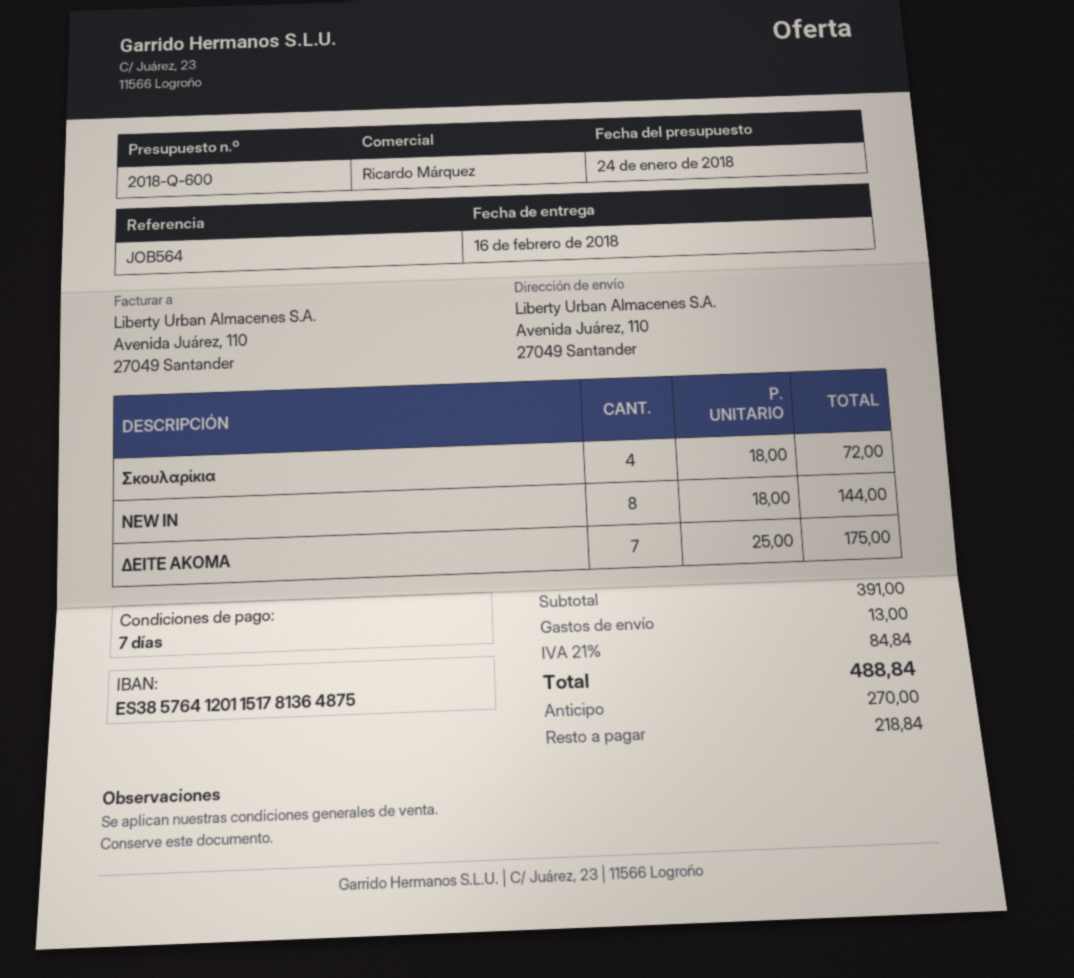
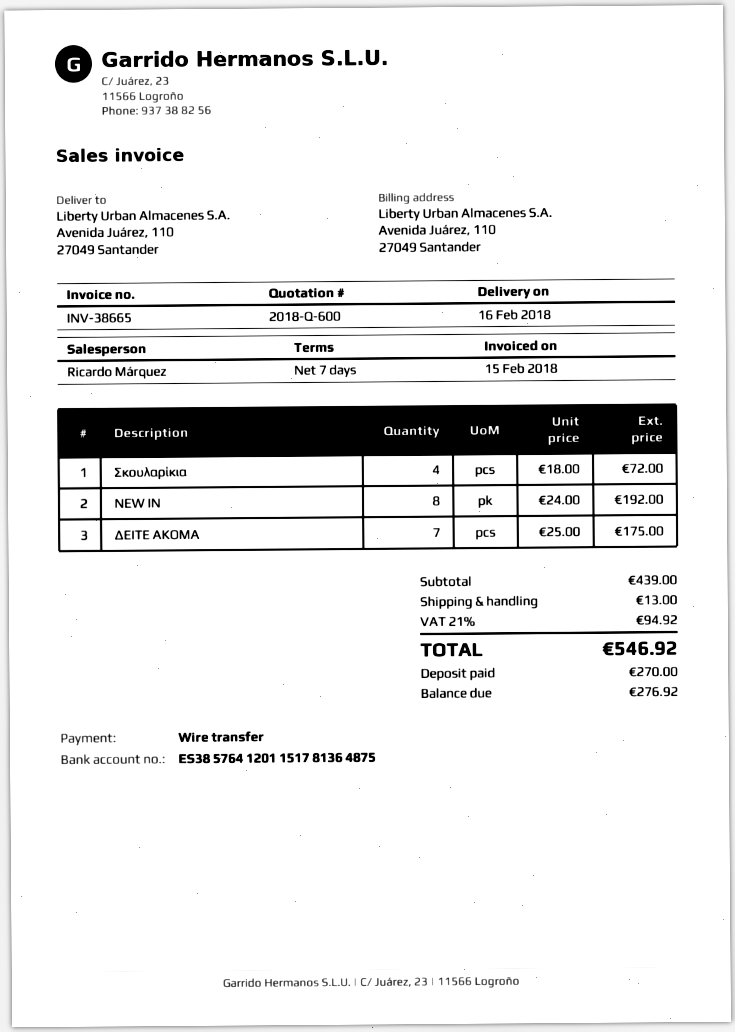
NEW IN: 8 x 18.00 = 144.00 -> 8 x 24.00 = 192.00
subtotal: 391.00 -> 439.00
tax: 21% = 84.84 -> 21% = 94.92
total: 488.84 -> 546.92
balance: 218.84 -> 276.92

